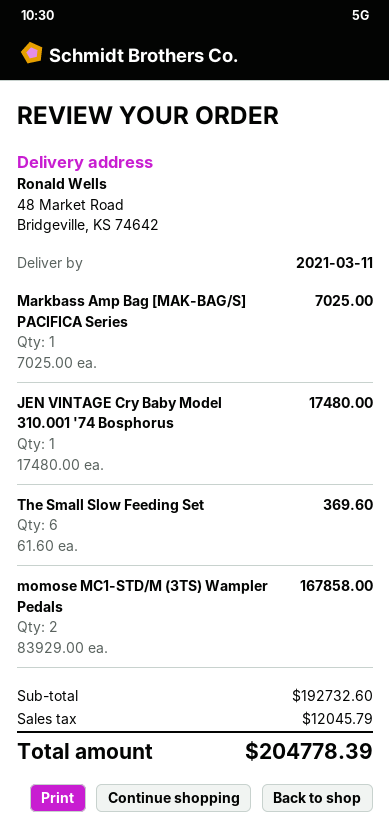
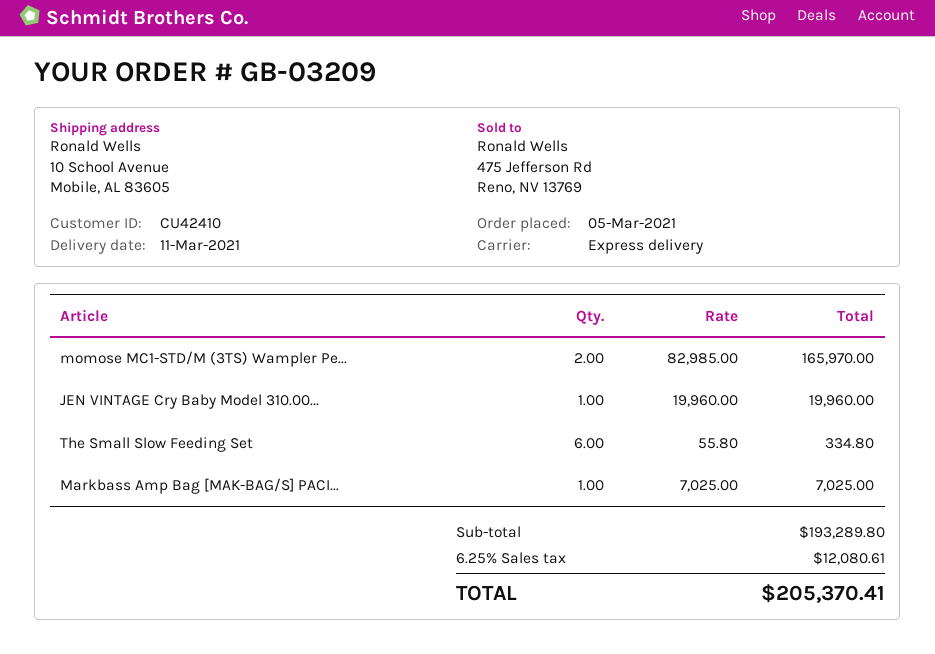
ship to: 48 Market Road, Bridgeville, KS 74642 -> 10 School Avenue, Mobile, AL 83605
JEN VINTAGE Cry Baby Model 310.001 '74 Bosphorus: 1 x 17480.00 = 17480.00 -> 1 x 19960.00 = 19960.00
The Small Slow Feeding Set: 6 x 61.60 = 369.60 -> 6 x 55.80 = 334.80
momose MC1-STD/M (3TS) Wampler Pedals: 2 x 83929.00 = 167858.00 -> 2 x 82985.00 = 165970.00
subtotal: 192732.60 -> 193289.80
tax: 12045.79 -> 12080.61
total: 204778.39 -> 205370.41

